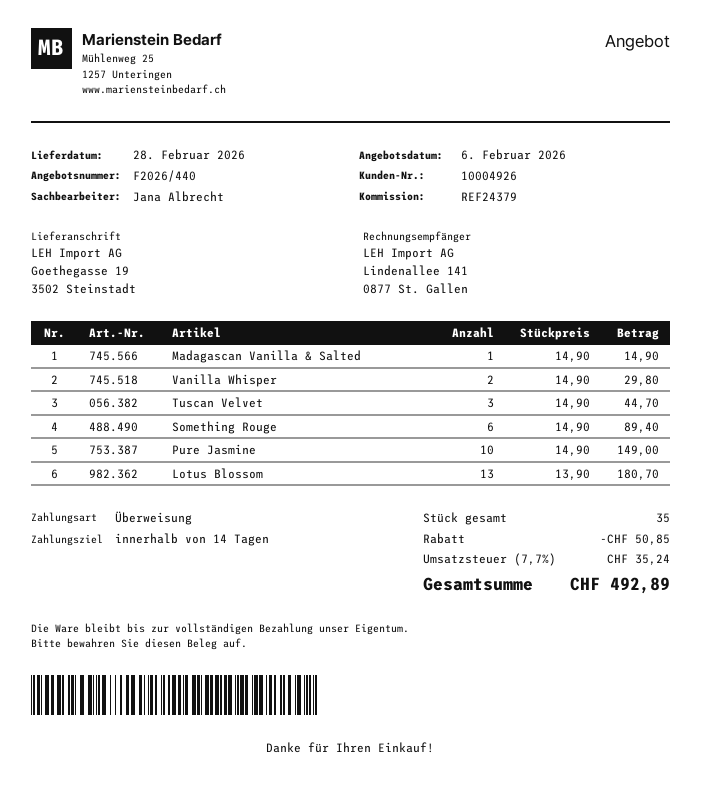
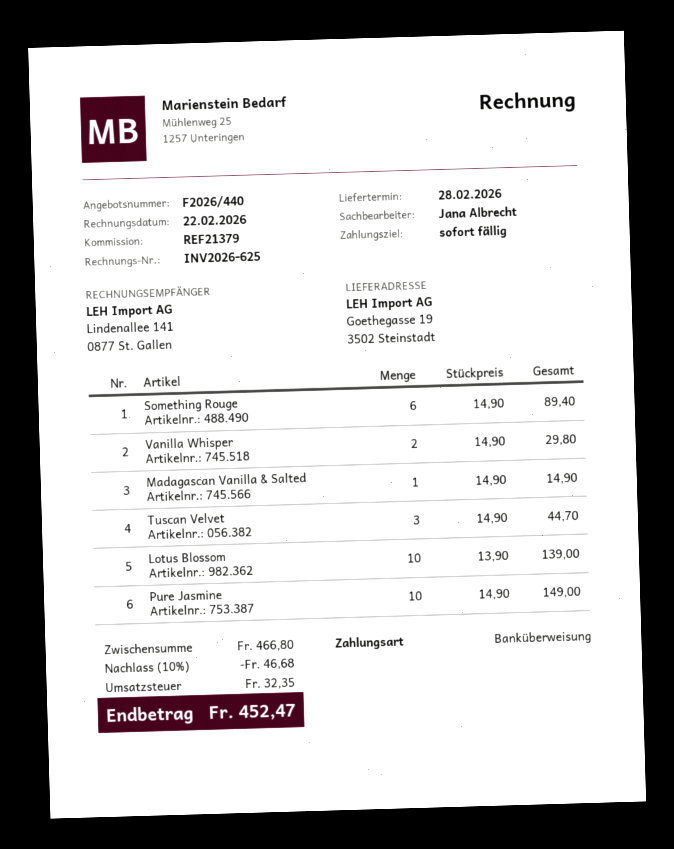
payment terms: 14 days -> on receipt
reference: REF24379 -> REF21379
Lotus Blossom: 13 x 13.90 = 180.70 -> 10 x 13.90 = 139.00
discount: 50.85 -> 46.68
tax: 35.24 -> 32.35
total: 492.89 -> 452.47

